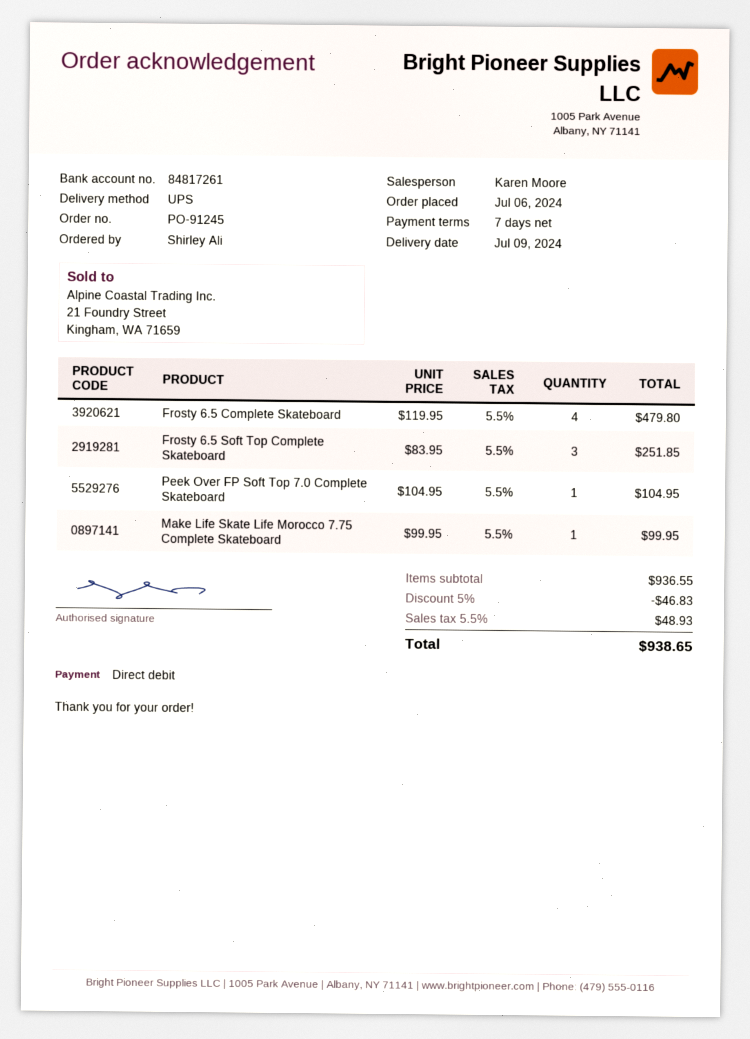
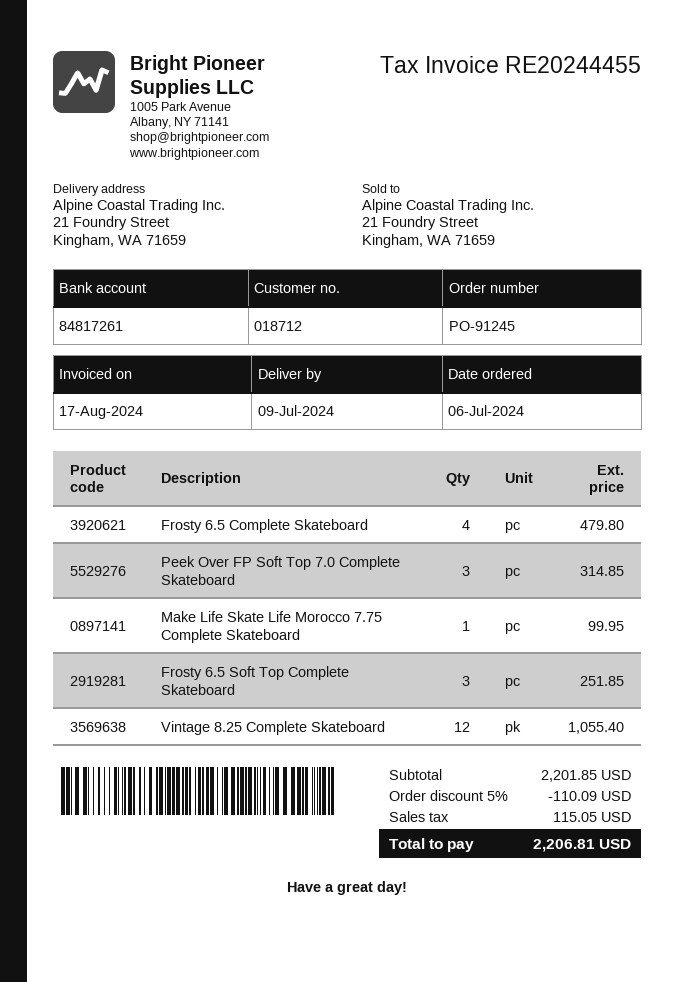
Peek Over FP Soft Top 7.0 Complete Skateboard: 1 for 104.95 -> 3 for 314.85
Vintage 8.25 Complete Skateboard: none -> 12 for 1055.40
subtotal: 936.55 -> 2201.85
discount: 5% = 46.83 -> 5% = 110.09
tax: 48.93 -> 115.05
total: 938.65 -> 2206.81

